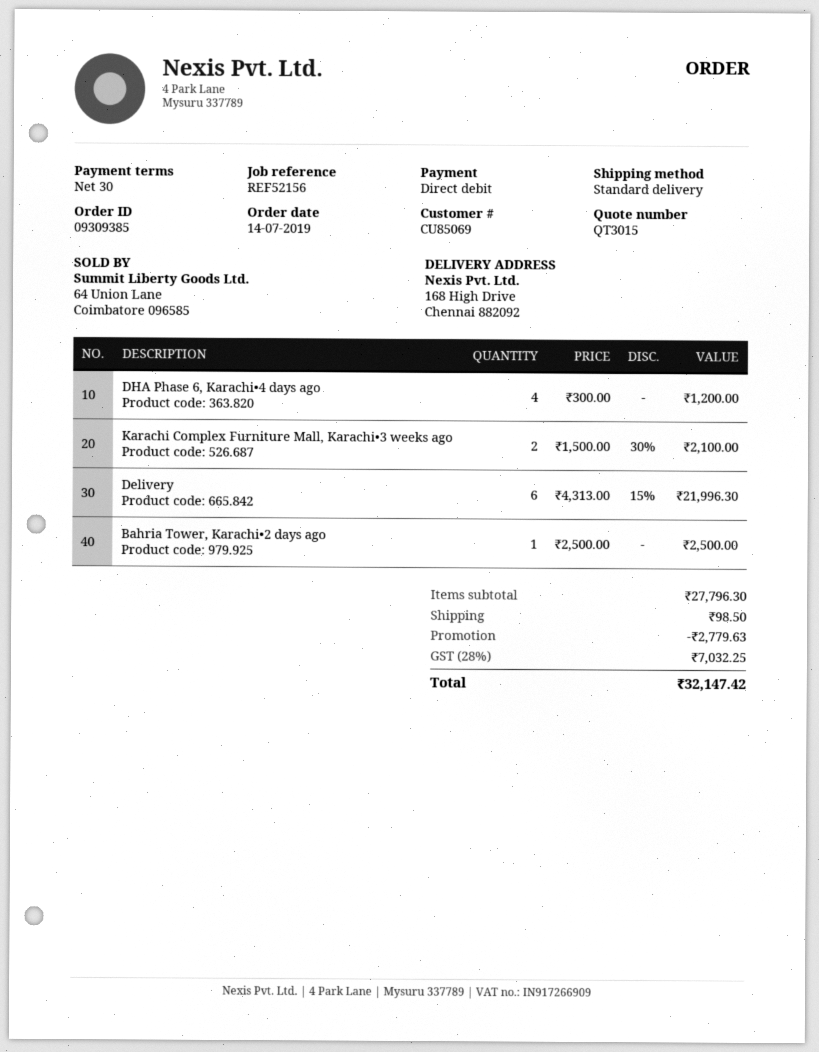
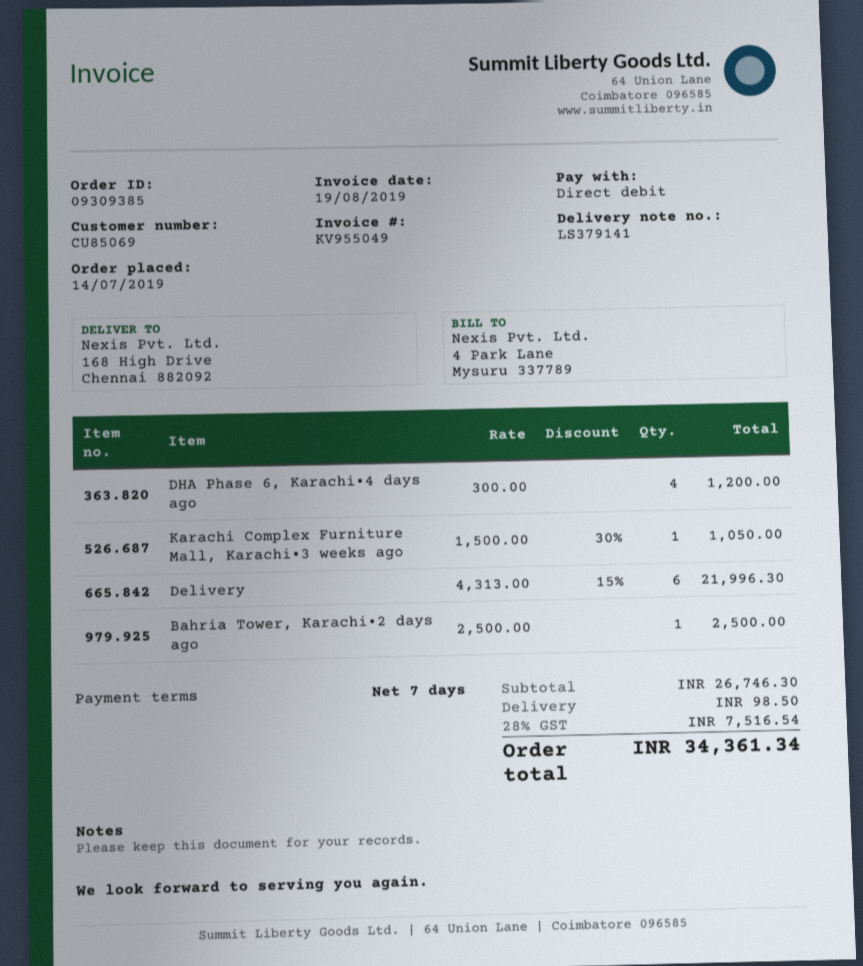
payment terms: 30 days -> 7 days
Karachi Complex Furniture Mall, Karachi•3 weeks ago: 2 x 1500.00 - 30% = 2100.00 -> 1 x 1500.00 - 30% = 1050.00
subtotal: 27796.30 -> 26746.30
discount: 2779.63 -> none
tax: 28% = 7032.25 -> 28% = 7516.54
total: 32147.42 -> 34361.34

